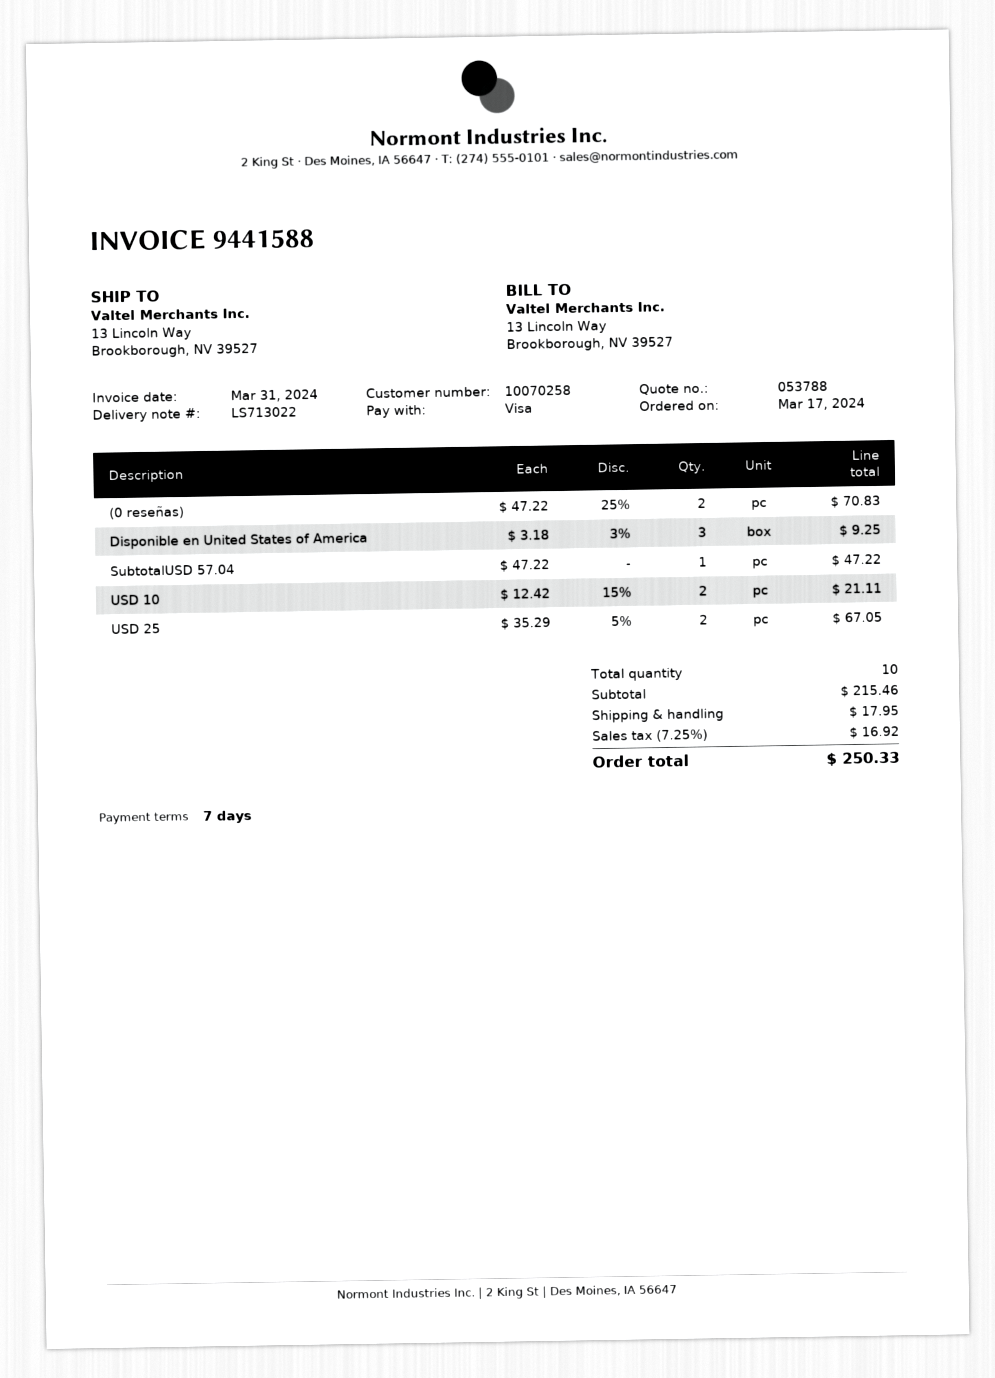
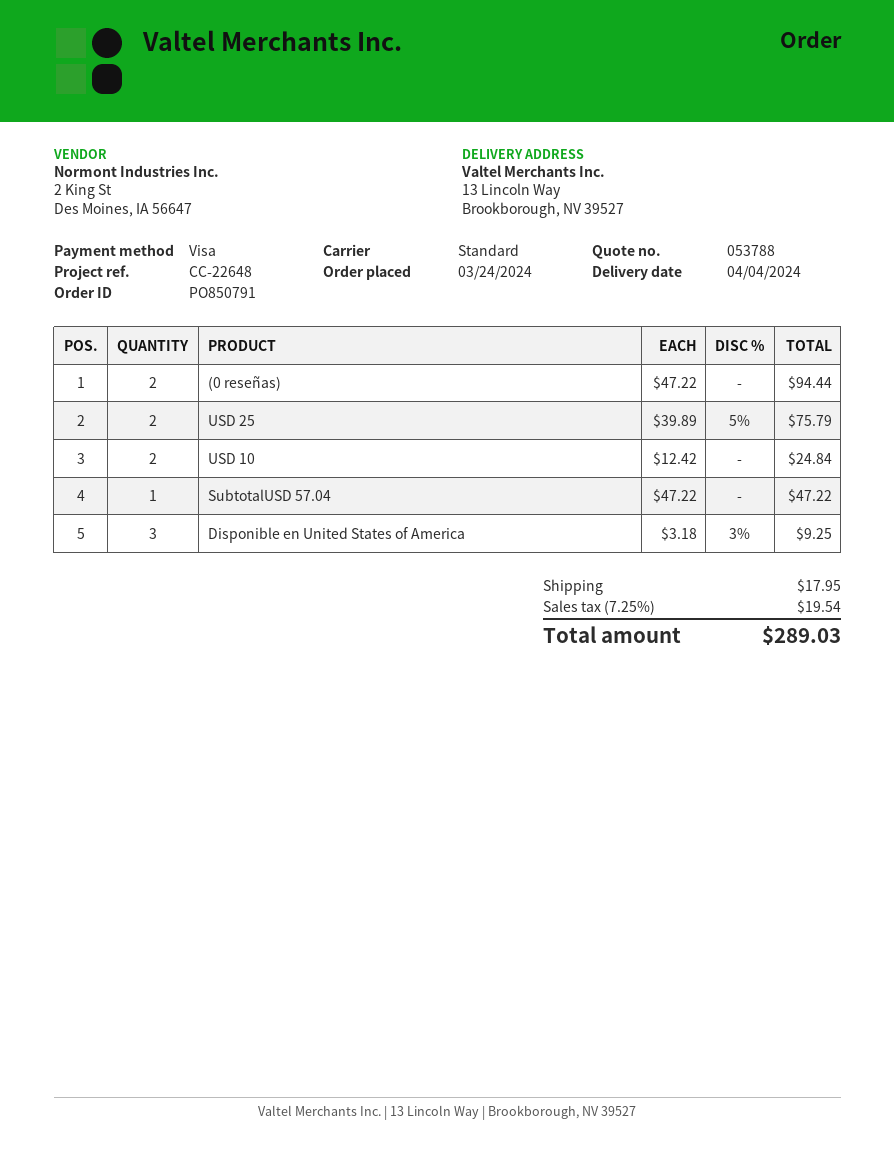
order date: 2024-03-17 -> 2024-03-24
(0 reseñas): 2 x 47.22 - 25% = 70.83 -> 2 x 47.22 = 94.44
USD 10: 2 x 12.42 - 15% = 21.11 -> 2 x 12.42 = 24.84
USD 25: 2 x 35.29 - 5% = 67.05 -> 2 x 39.89 - 5% = 75.79
tax: 7.25% = 16.92 -> 7.25% = 19.54
total: 250.33 -> 289.03

